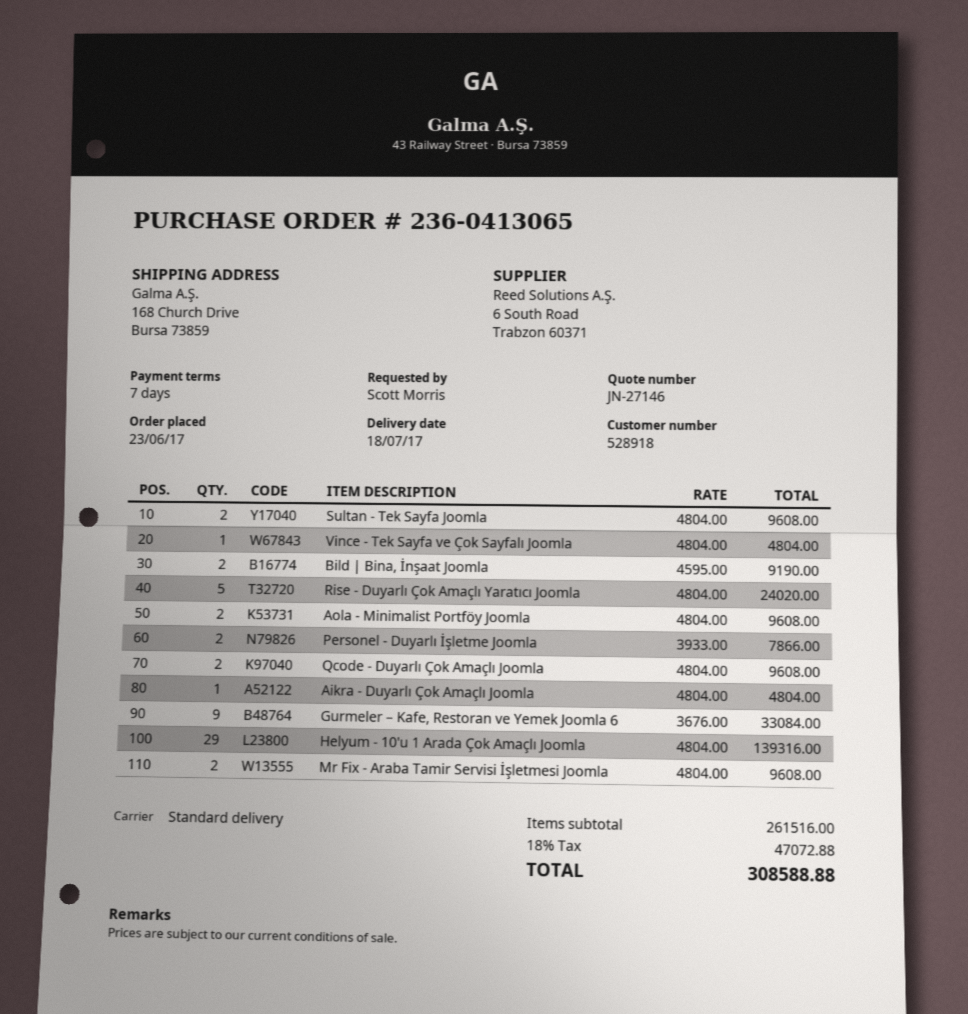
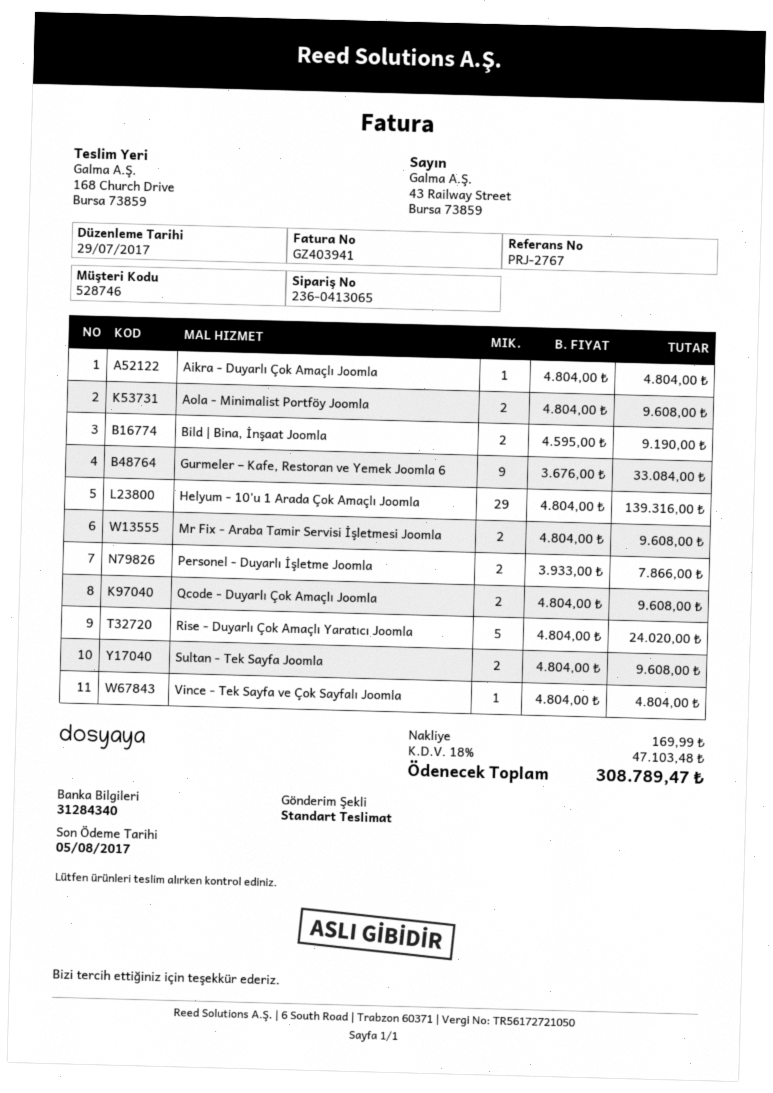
customer number: 528918 -> 528746
shipping: none -> 169.99
tax: 18% = 47072.88 -> 18% = 47103.48
total: 308588.88 -> 308789.47

